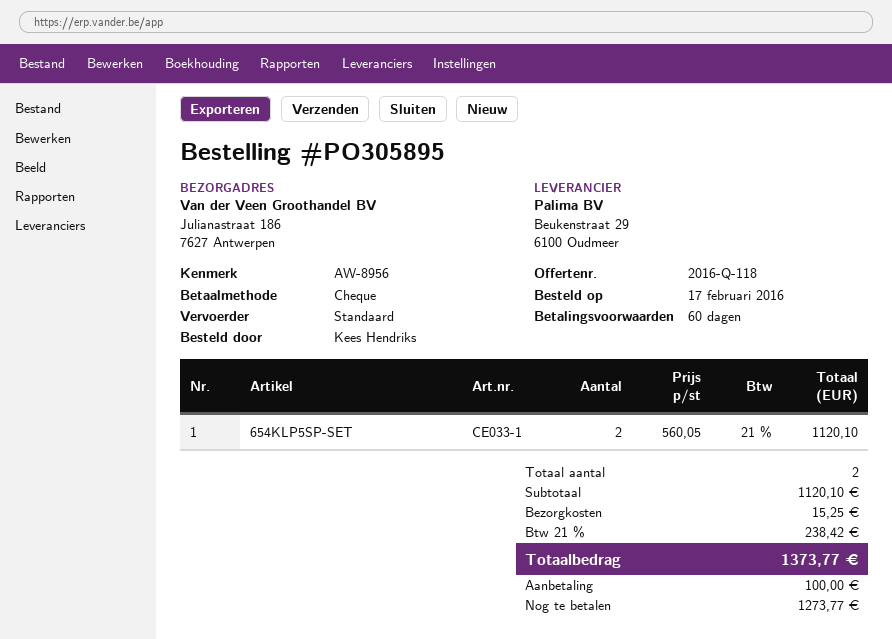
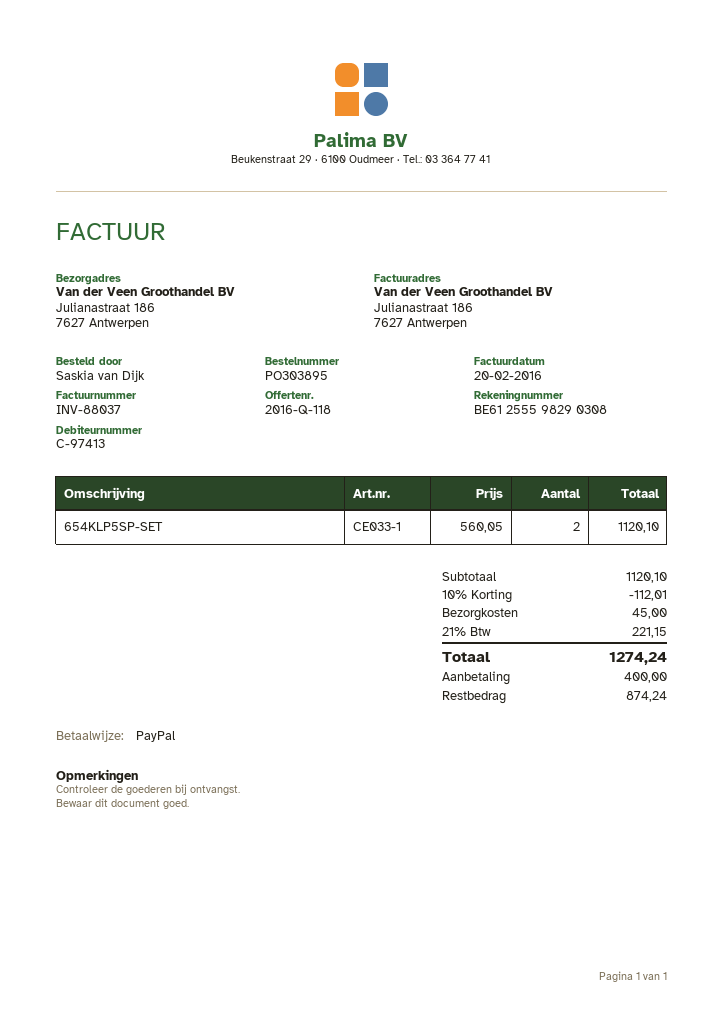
order number: PO305895 -> PO303895
ordered by: Kees Hendriks -> Saskia van Dijk
payment method: cheque -> PayPal
discount: none -> 10% = 112.01
shipping: 15.25 -> 45.00
tax: 21% = 238.42 -> 21% = 221.15
total: 1373.77 -> 1274.24
deposit: 100.00 -> 400.00
balance: 1273.77 -> 874.24

